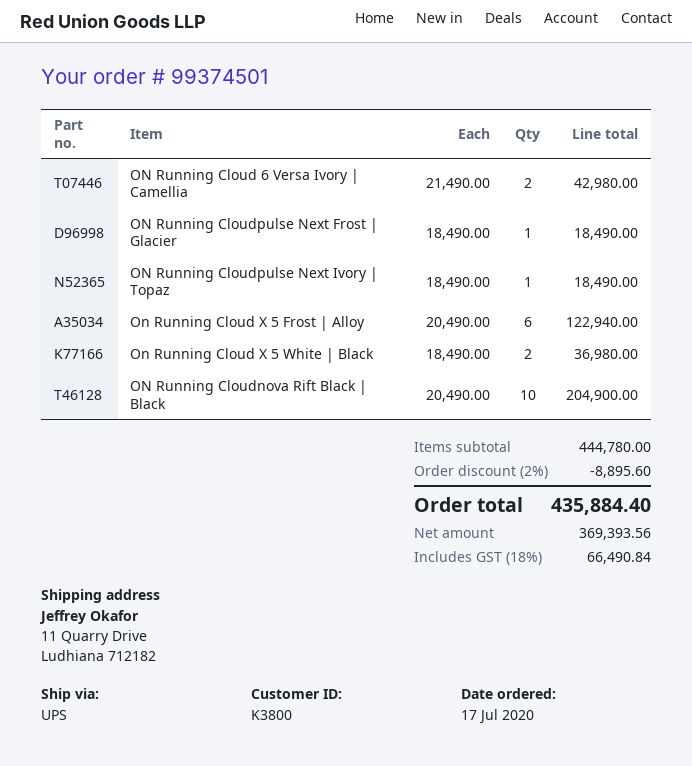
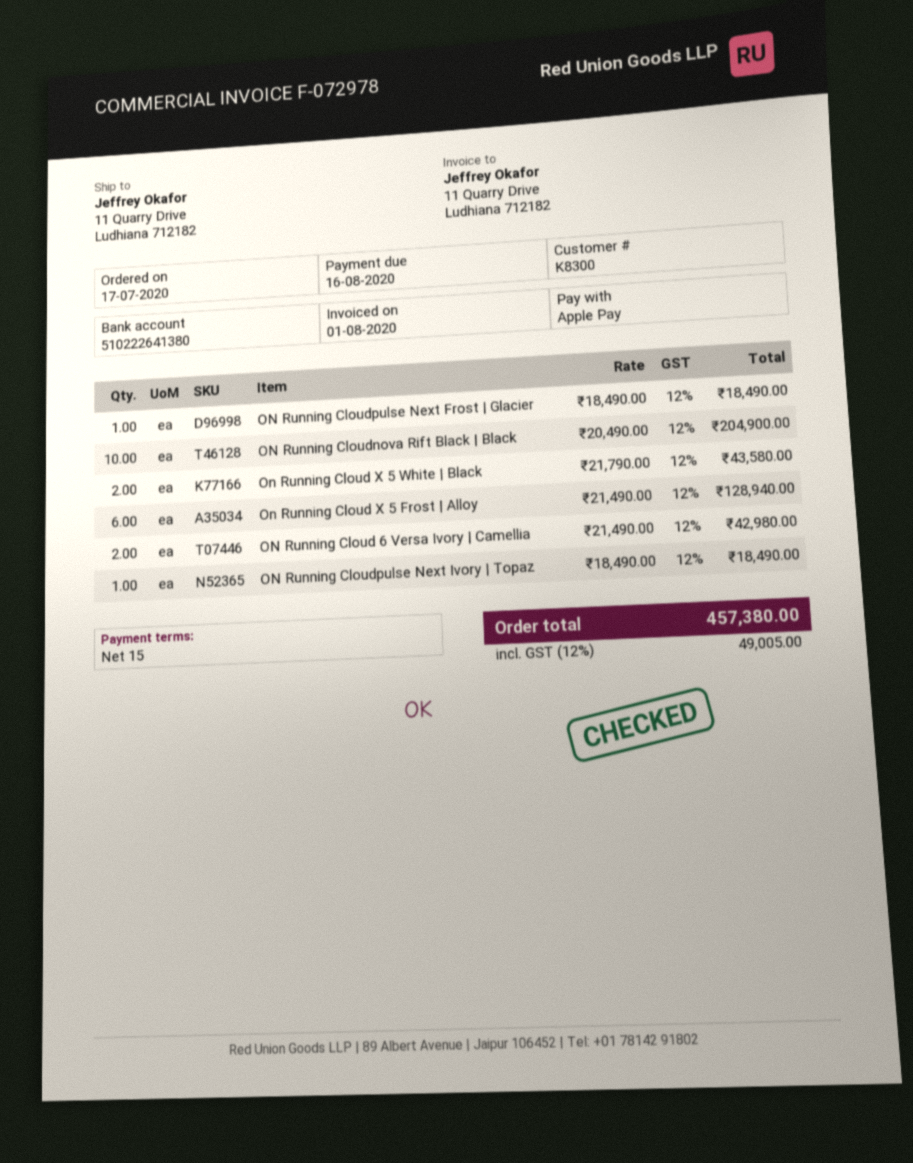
customer number: K3800 -> K8300
On Running Cloud X 5 Frost | Alloy: 6 x 20490.00 = 122940.00 -> 6 x 21490.00 = 128940.00
On Running Cloud X 5 White | Black: 2 x 18490.00 = 36980.00 -> 2 x 21790.00 = 43580.00
discount: 2% = 8895.60 -> none
tax: 18% = 66490.84 -> 12% = 49005.00
total: 435884.40 -> 457380.00

